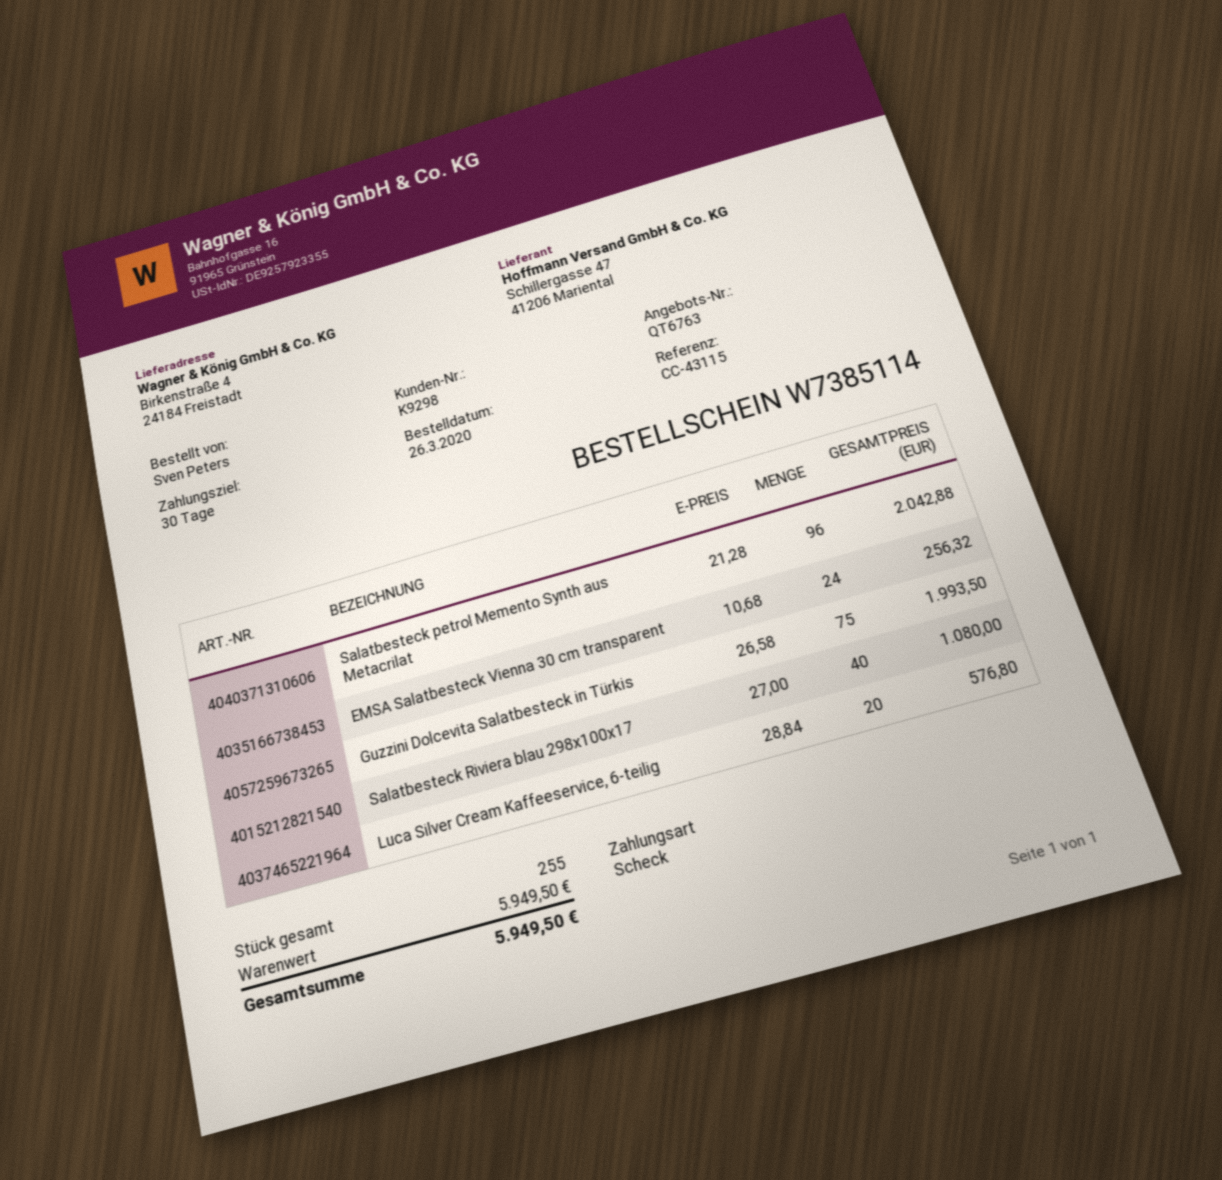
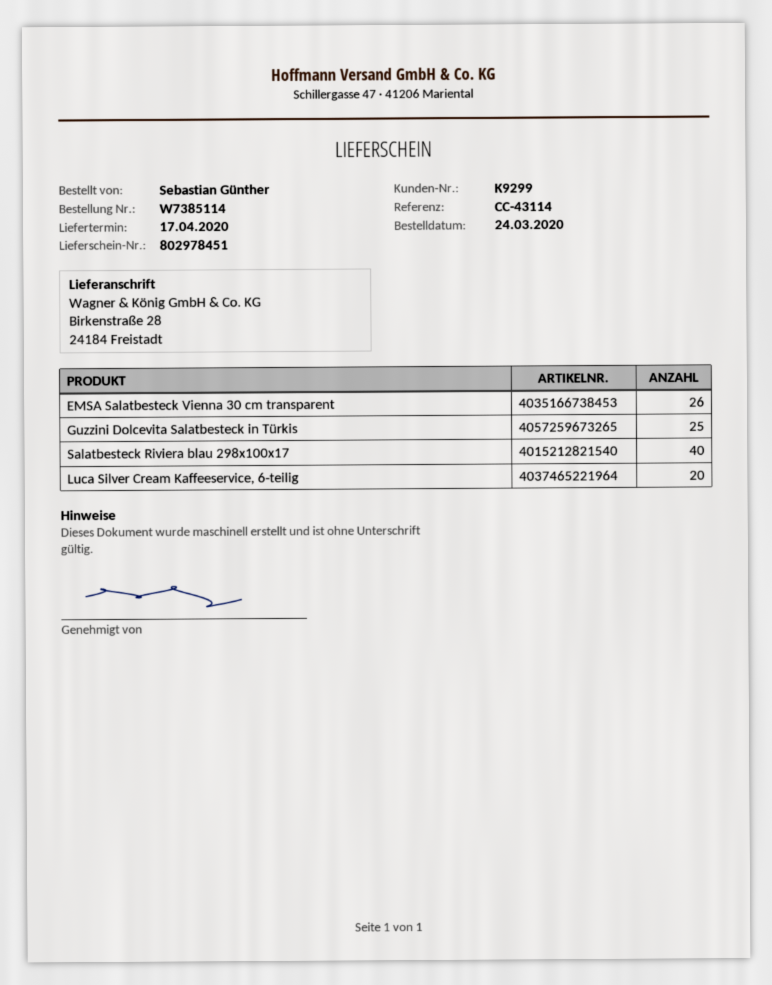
order date: 2020-03-26 -> 2020-03-24
customer number: K9298 -> K9299
reference: CC-43115 -> CC-43114
ordered by: Sven Peters -> Sebastian Günther
ship to: Birkenstraße 4, 24184 Freistadt -> Birkenstraße 28, 24184 Freistadt
Salatbesteck petrol Memento Synth aus Metacrilat: 96 -> none
EMSA Salatbesteck Vienna 30 cm transparent: 24 -> 26
Guzzini Dolcevita Salatbesteck in Türkis: 75 -> 25

